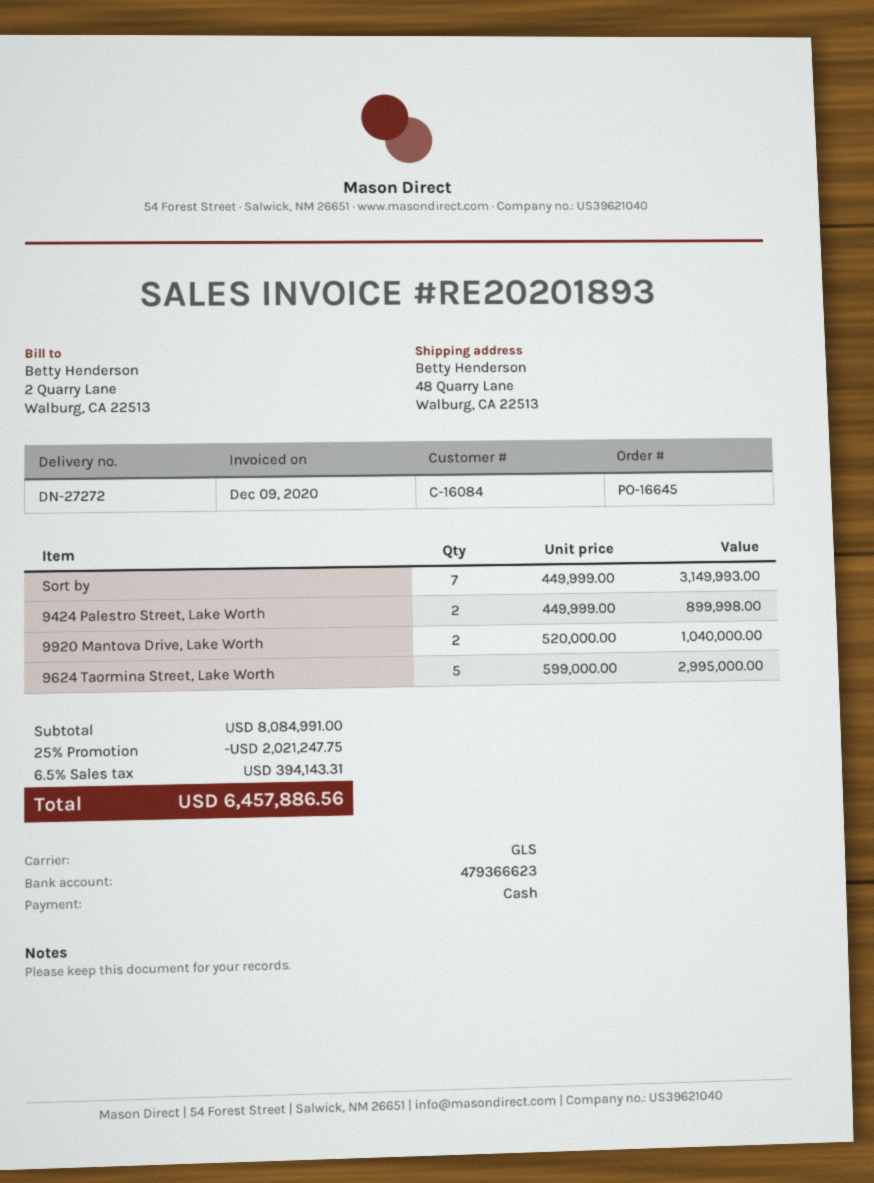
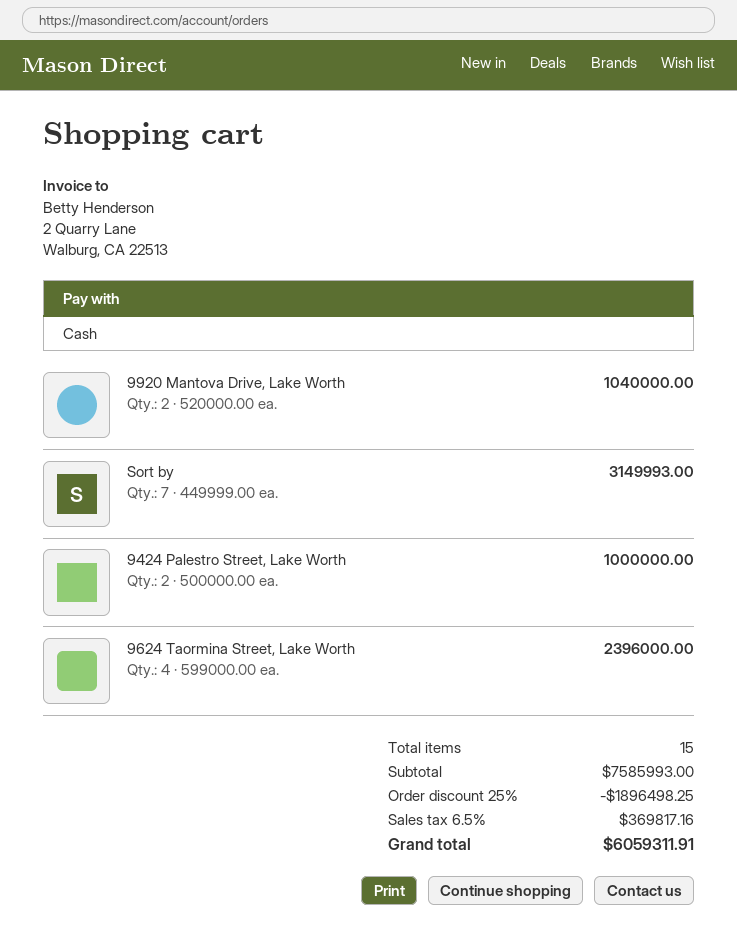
9424 Palestro Street, Lake Worth: 2 x 449999.00 = 899998.00 -> 2 x 500000.00 = 1000000.00
9624 Taormina Street, Lake Worth: 5 x 599000.00 = 2995000.00 -> 4 x 599000.00 = 2396000.00
subtotal: 8084991.00 -> 7585993.00
discount: 25% = 2021247.75 -> 25% = 1896498.25
tax: 6.5% = 394143.31 -> 6.5% = 369817.16
total: 6457886.56 -> 6059311.91

